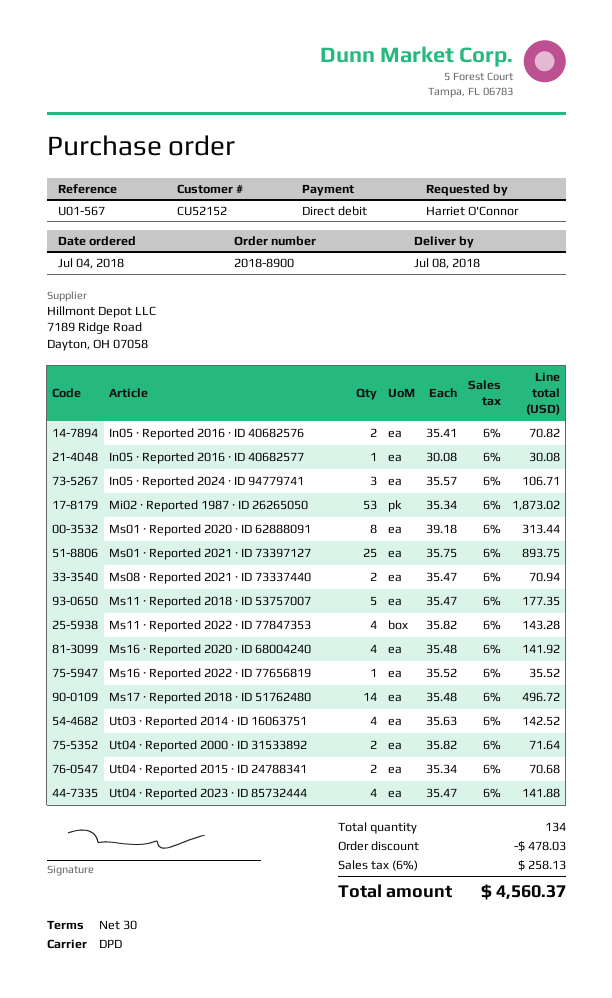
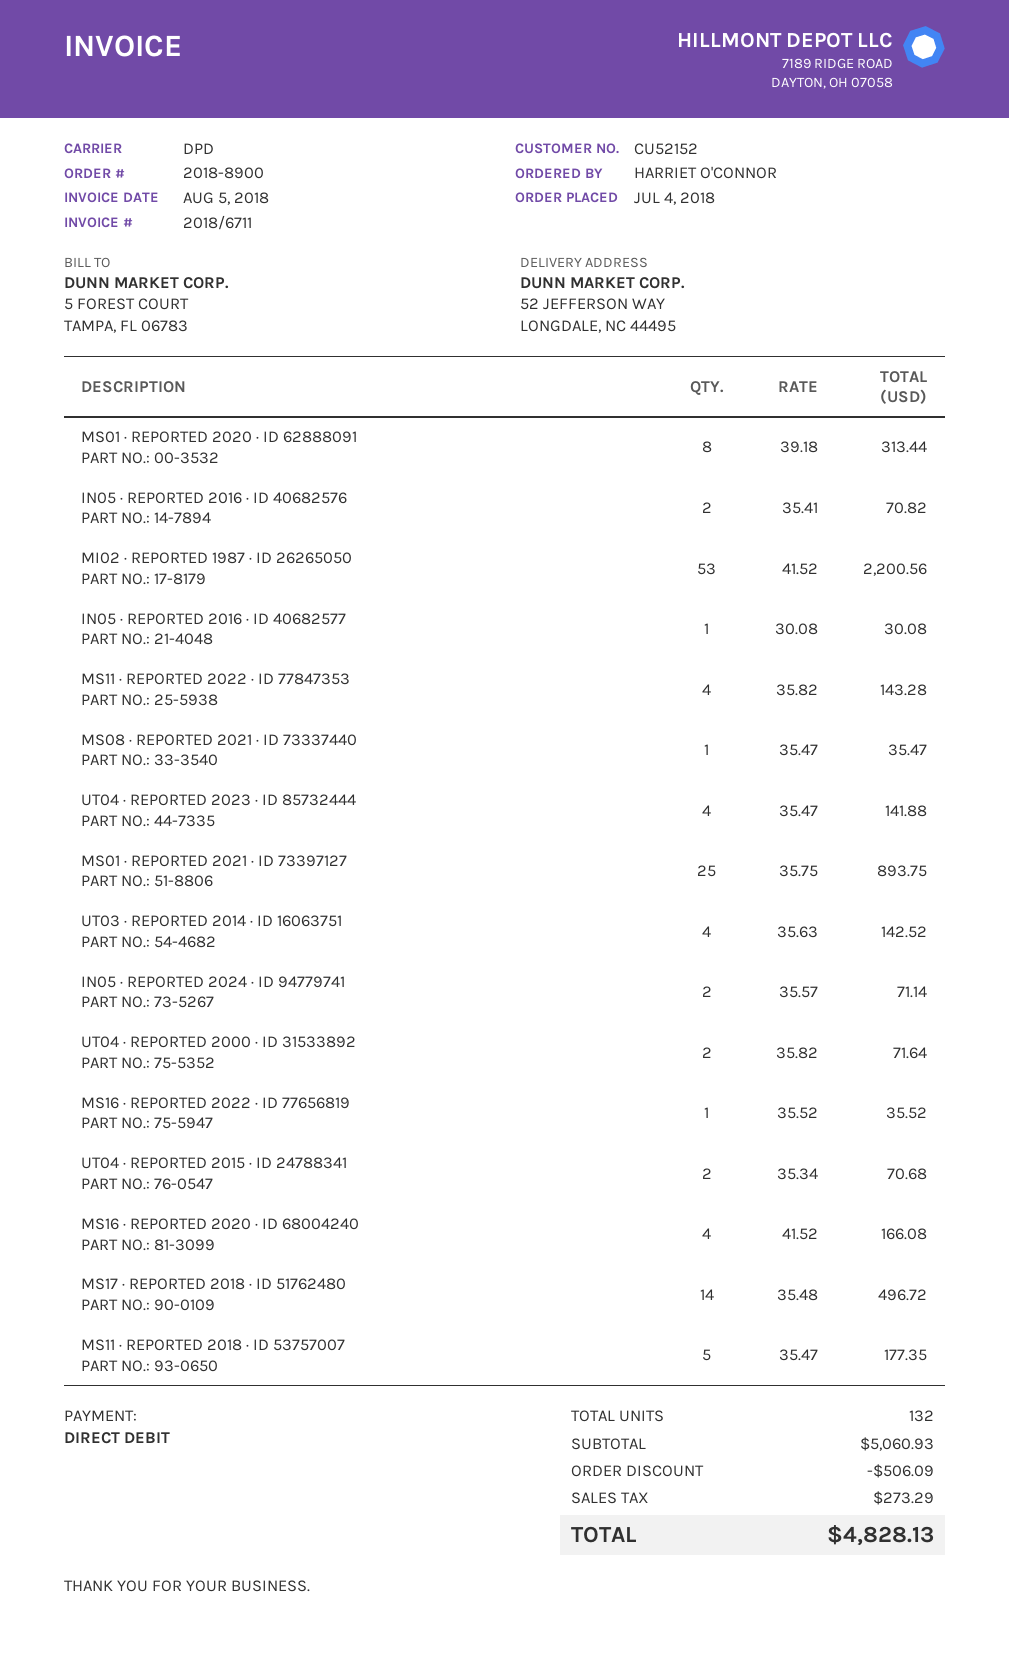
In05 · Reported 2024 · ID 94779741: 3 x 35.57 = 106.71 -> 2 x 35.57 = 71.14
Mi02 · Reported 1987 · ID 26265050: 53 x 35.34 = 1873.02 -> 53 x 41.52 = 2200.56
Ms08 · Reported 2021 · ID 73337440: 2 x 35.47 = 70.94 -> 1 x 35.47 = 35.47
Ms16 · Reported 2020 · ID 68004240: 4 x 35.48 = 141.92 -> 4 x 41.52 = 166.08
total quantity: 134 -> 132
discount: 478.03 -> 506.09
tax: 258.13 -> 273.29
total: 4560.37 -> 4828.13

